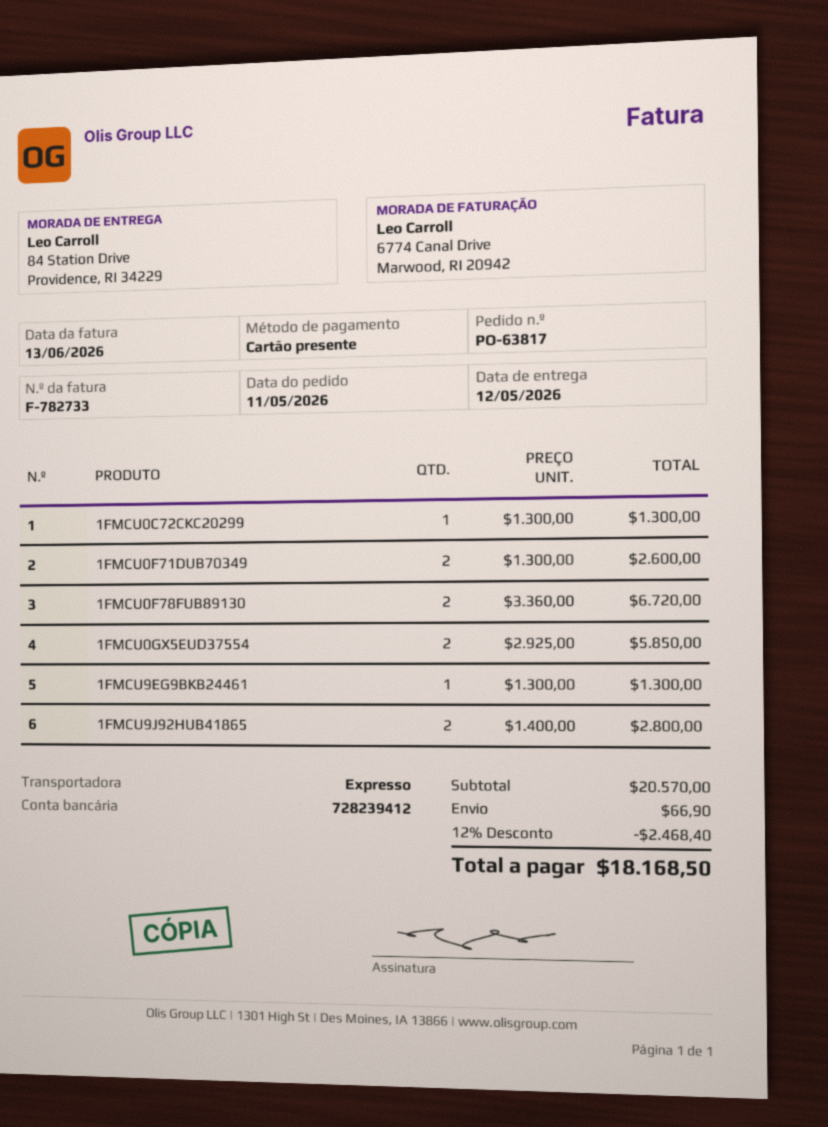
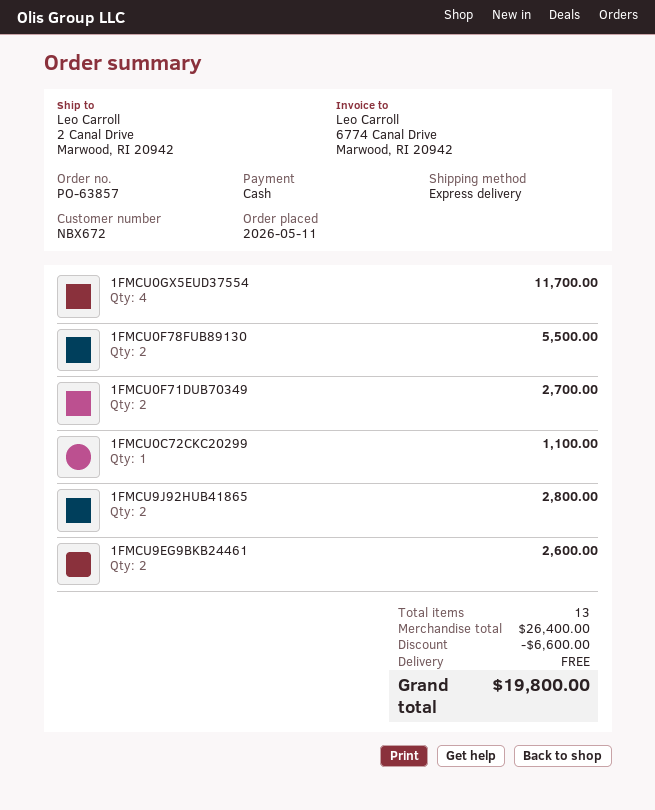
order number: PO-63817 -> PO-63857
payment method: gift card -> cash
ship to: 84 Station Drive, Providence, RI 34229 -> 2 Canal Drive, Marwood, RI 20942
1FMCU0C72CKC20299: 1 for 1300.00 -> 1 for 1100.00
1FMCU0F71DUB70349: 2 for 2600.00 -> 2 for 2700.00
1FMCU0F78FUB89130: 2 for 6720.00 -> 2 for 5500.00
1FMCU0GX5EUD37554: 2 for 5850.00 -> 4 for 11700.00
1FMCU9EG9BKB24461: 1 for 1300.00 -> 2 for 2600.00
subtotal: 20570.00 -> 26400.00
discount: 2468.40 -> 6600.00
shipping: 66.90 -> 0.00
total: 18168.50 -> 19800.00

